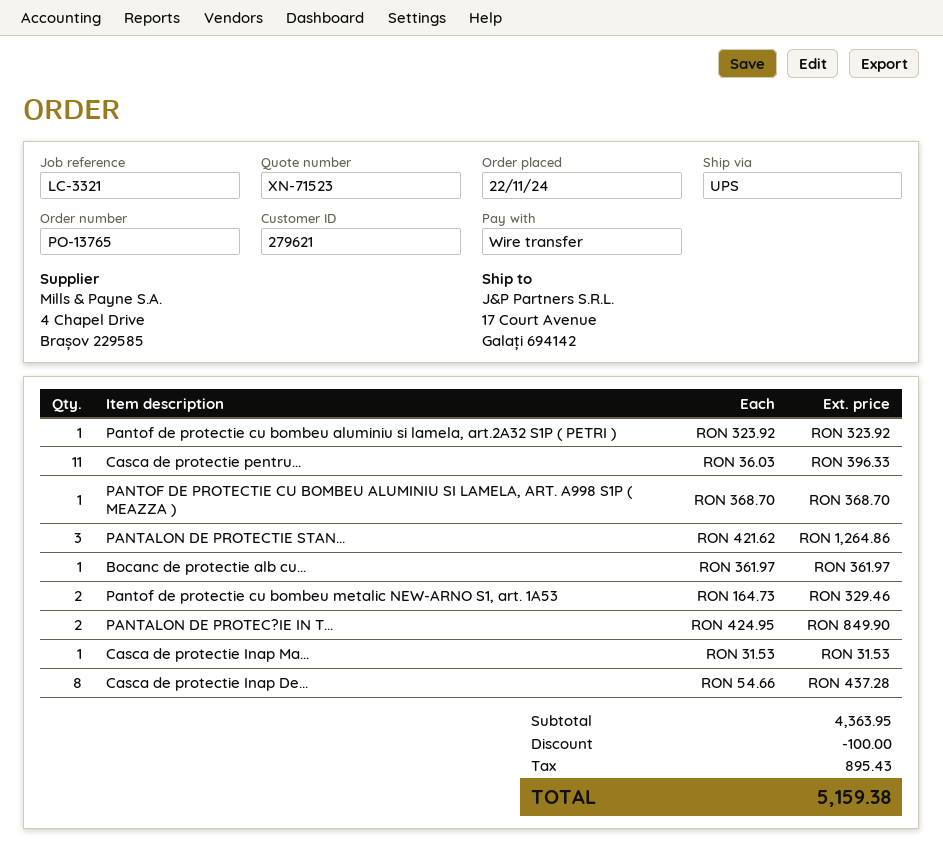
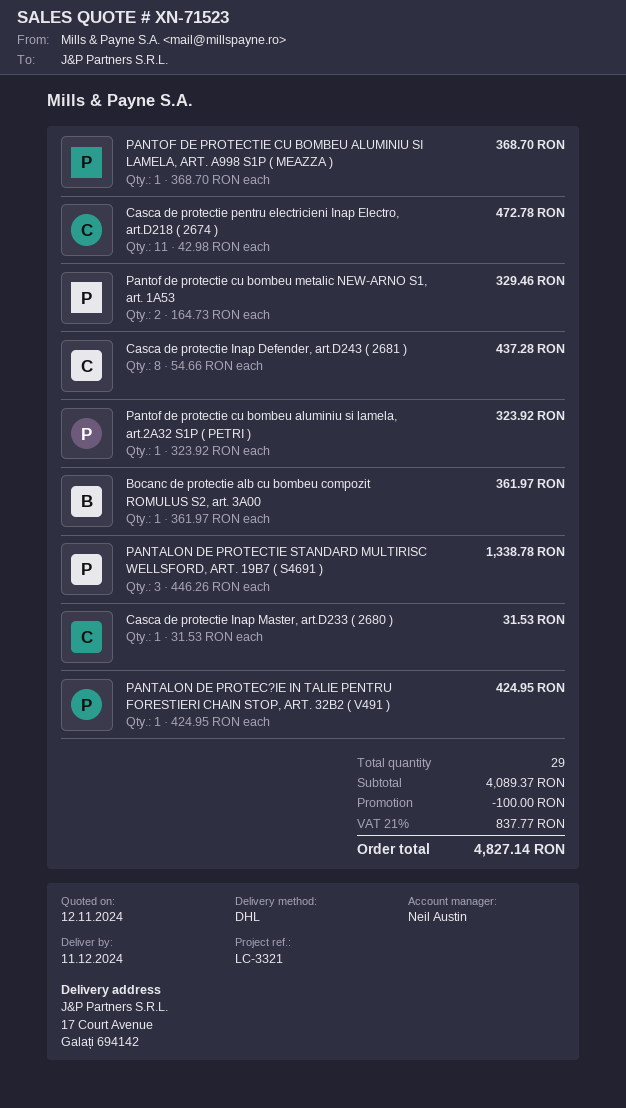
shipping method: UPS -> DHL
Casca de protectie pentru...: 11 x 36.03 = 396.33 -> 11 x 42.98 = 472.78
PANTALON DE PROTECTIE STAN...: 3 x 421.62 = 1264.86 -> 3 x 446.26 = 1338.78
PANTALON DE PROTEC?IE IN T...: 2 x 424.95 = 849.90 -> 1 x 424.95 = 424.95
subtotal: 4363.95 -> 4089.37
tax: 895.43 -> 837.77
total: 5159.38 -> 4827.14

